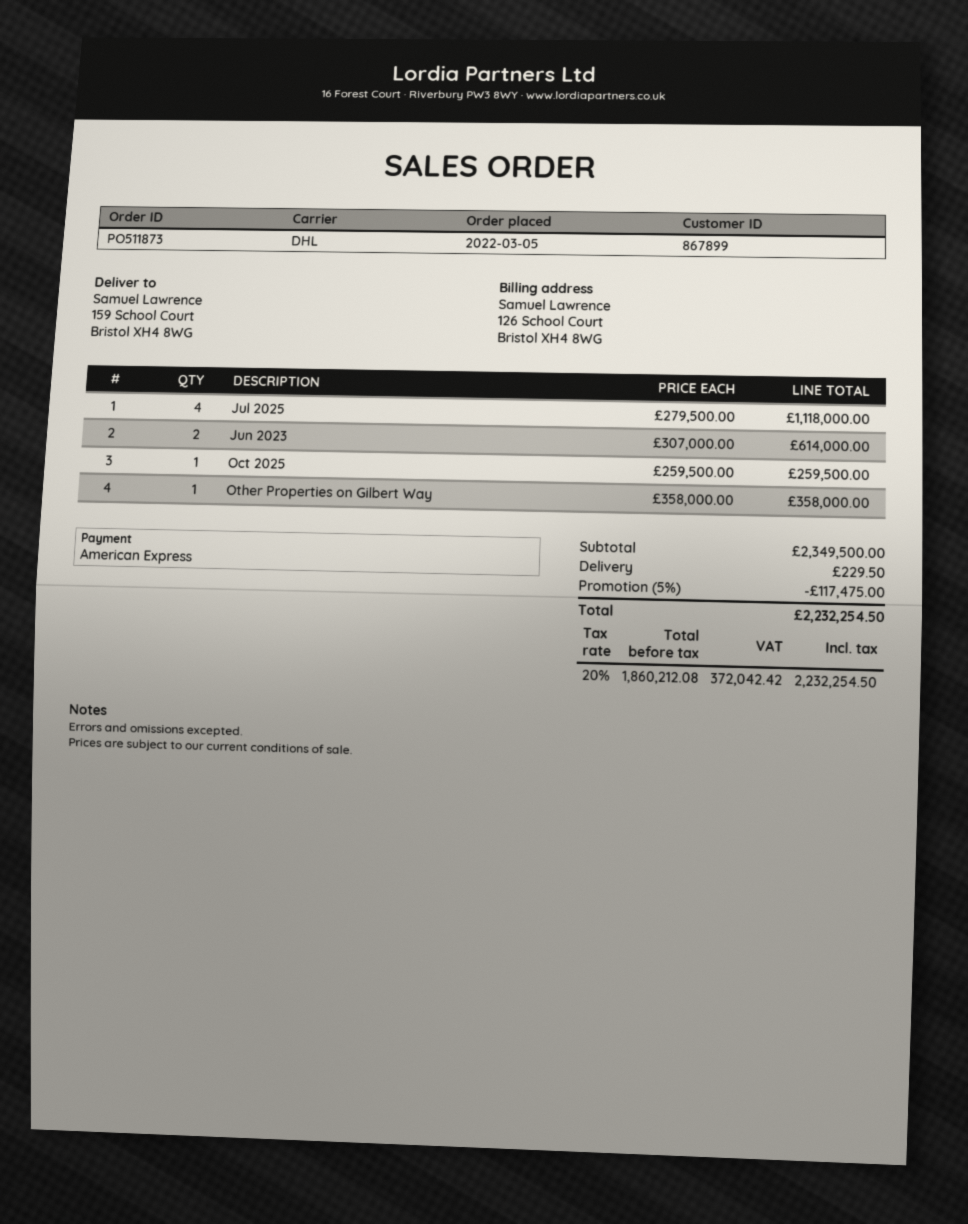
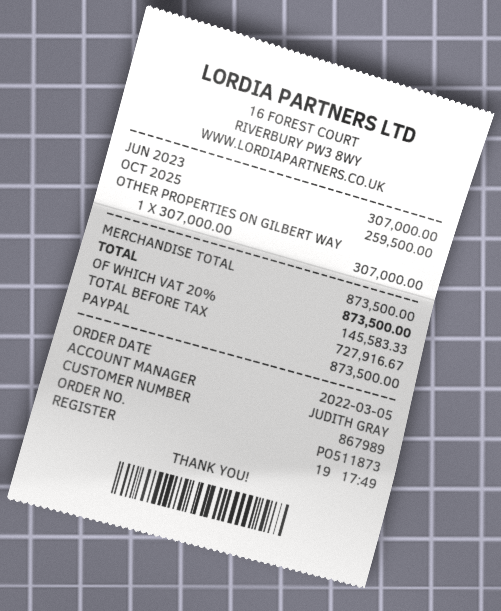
customer number: 867899 -> 867989
payment method: American Express -> PayPal
Jul 2025: 4 x 279500.00 = 1118000.00 -> none
Jun 2023: 2 x 307000.00 = 614000.00 -> 1 x 307000.00 = 307000.00
Other Properties on Gilbert Way: 1 x 358000.00 = 358000.00 -> 1 x 307000.00 = 307000.00
subtotal: 2349500.00 -> 873500.00
discount: 5% = 117475.00 -> none
shipping: 229.50 -> none
net: 1860212.08 -> 727916.67
tax: 20% = 372042.42 -> 20% = 145583.33
total: 2232254.50 -> 873500.00

